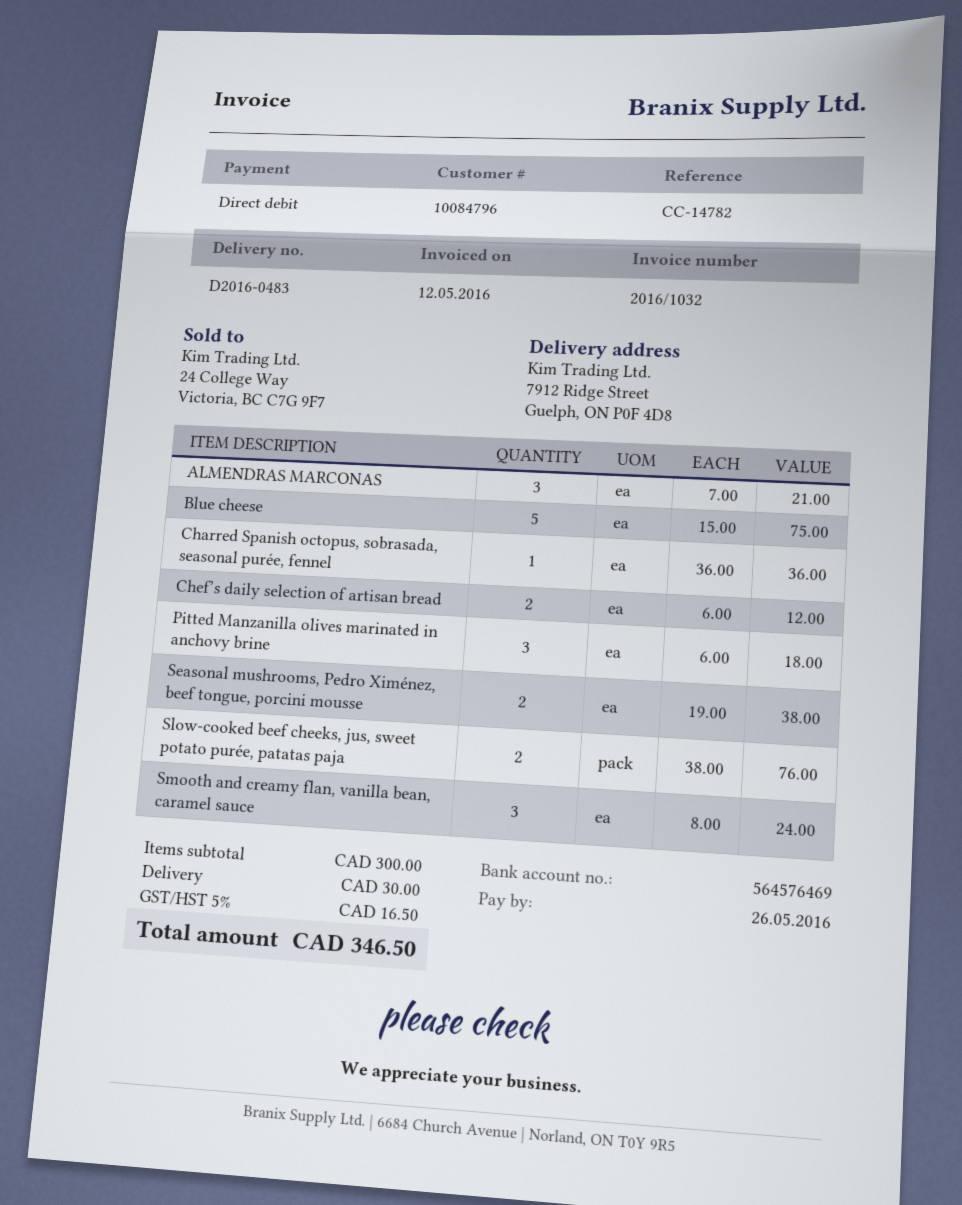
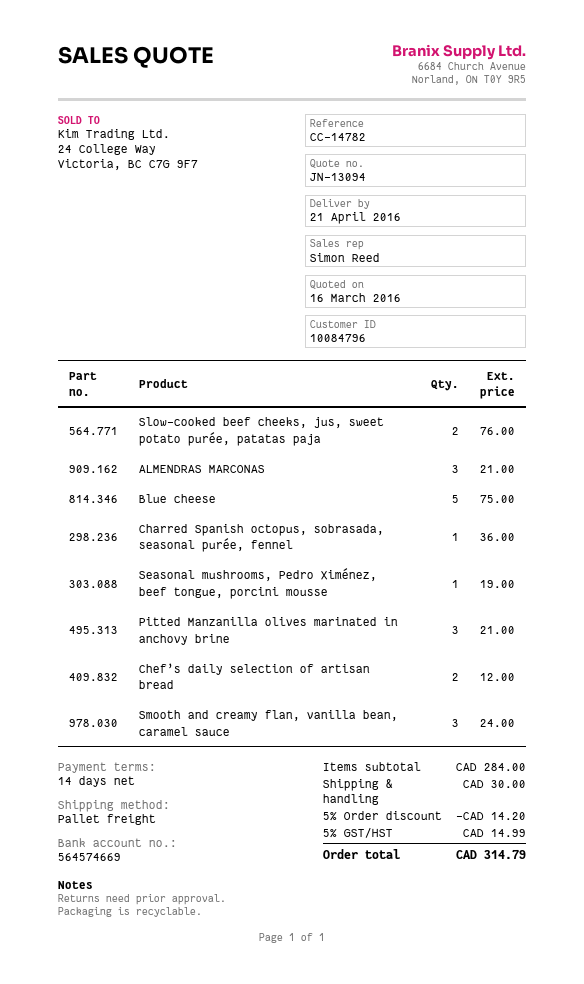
bank account: 564576469 -> 564574669
Pitted Manzanilla olives marinated in anchovy brine: 3 for 18.00 -> 3 for 21.00
Seasonal mushrooms, Pedro Ximénez, beef tongue, porcini mousse: 2 for 38.00 -> 1 for 19.00
subtotal: 300.00 -> 284.00
discount: none -> 5% = 14.20
tax: 5% = 16.50 -> 5% = 14.99
total: 346.50 -> 314.79

